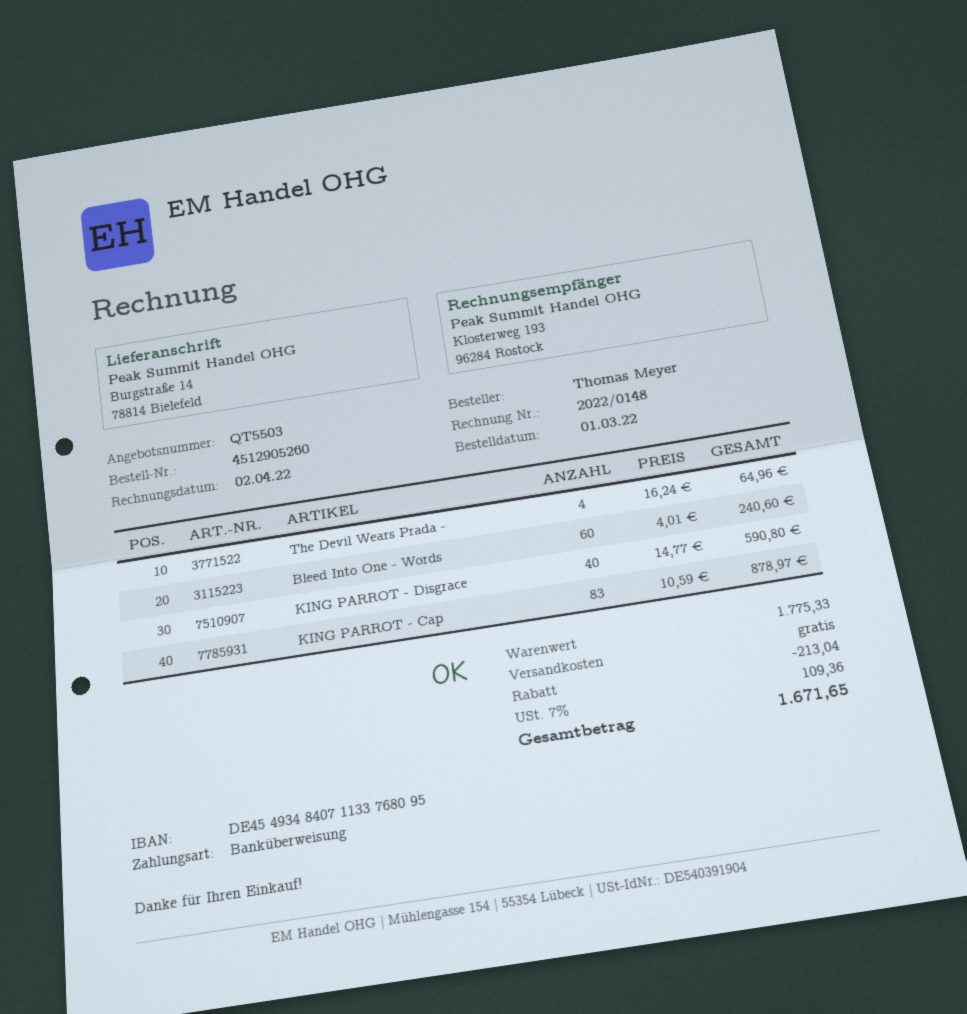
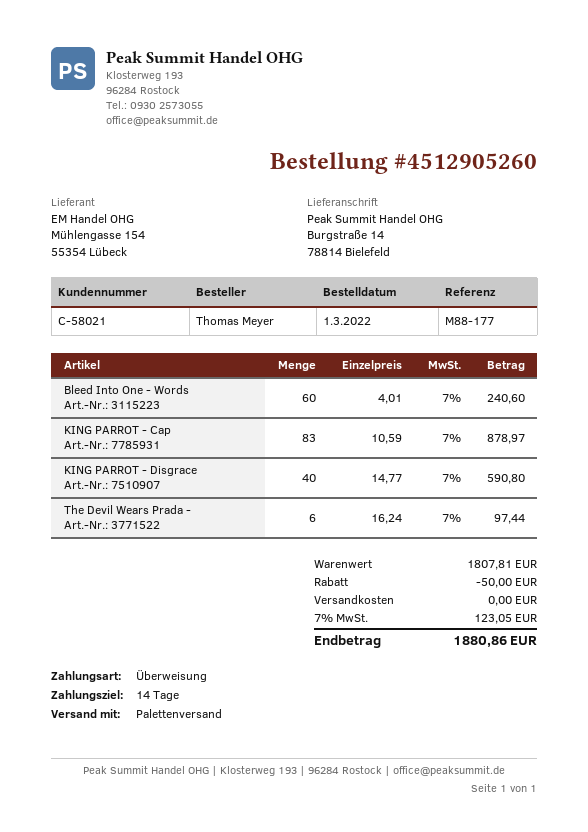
The Devil Wears Prada -: 4 x 16.24 = 64.96 -> 6 x 16.24 = 97.44
subtotal: 1775.33 -> 1807.81
discount: 213.04 -> 50.00
tax: 7% = 109.36 -> 7% = 123.05
total: 1671.65 -> 1880.86

